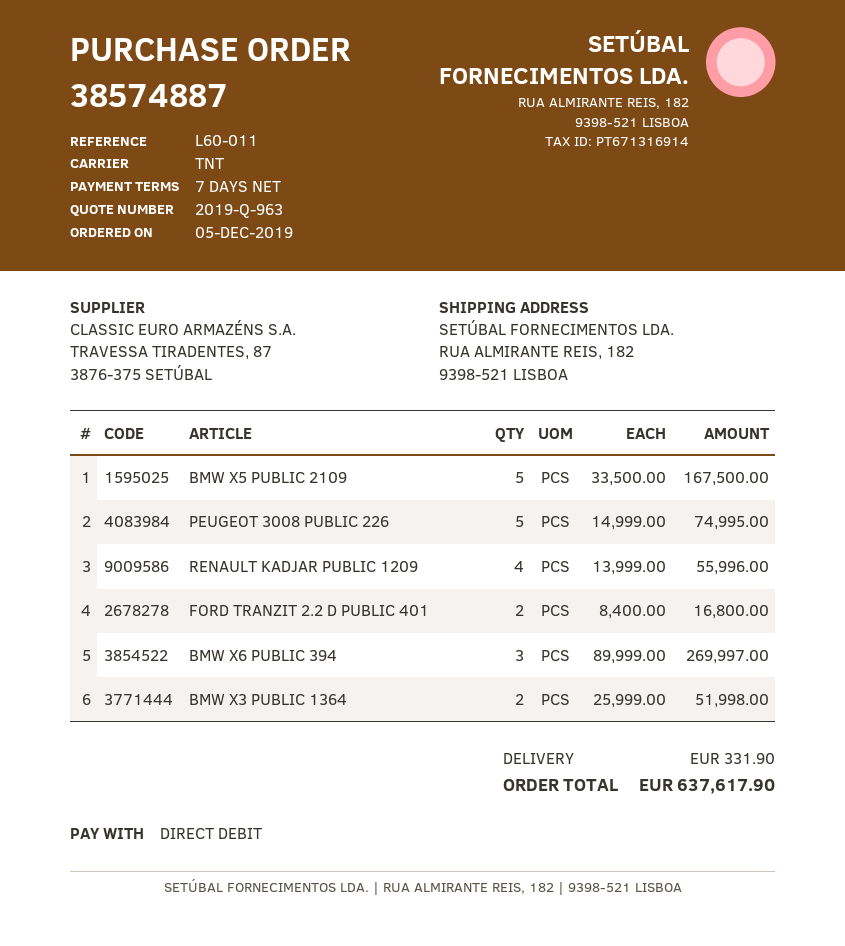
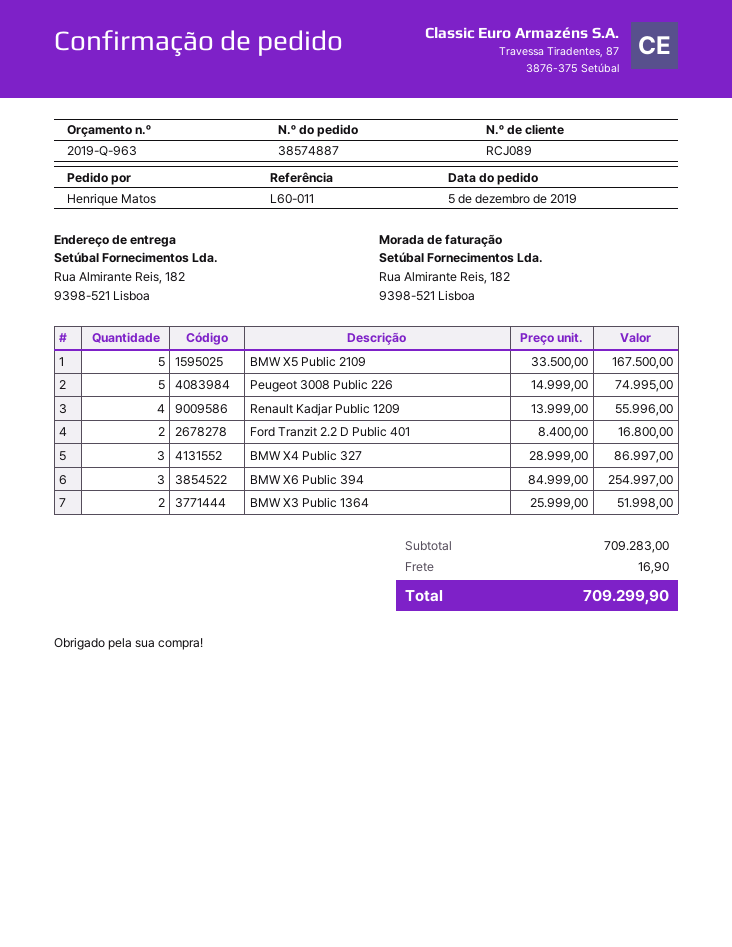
BMW X6 PUBLIC 394: 3 x 89999.00 = 269997.00 -> 3 x 84999.00 = 254997.00
BMW X4 Public 327: none -> 3 x 28999.00 = 86997.00
shipping: 331.90 -> 16.90
total: 637617.90 -> 709299.90

